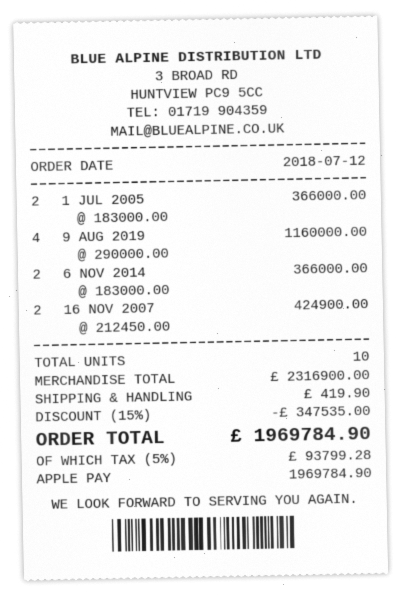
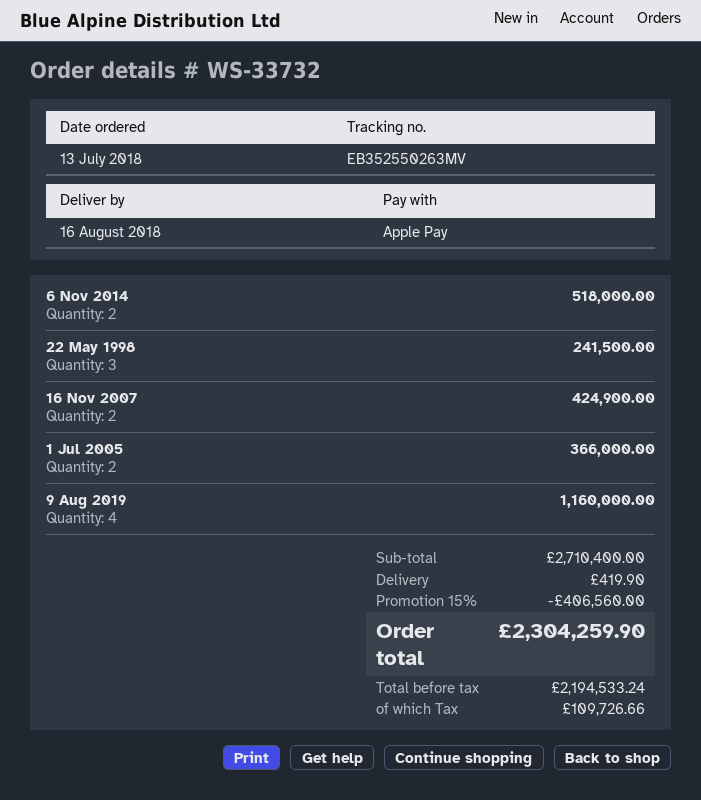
order date: 2018-07-12 -> 2018-07-13
6 NOV 2014: 2 for 366000.00 -> 2 for 518000.00
22 May 1998: none -> 3 for 241500.00
subtotal: 2316900.00 -> 2710400.00
discount: 15% = 347535.00 -> 15% = 406560.00
tax: 93799.28 -> 109726.66
total: 1969784.90 -> 2304259.90

